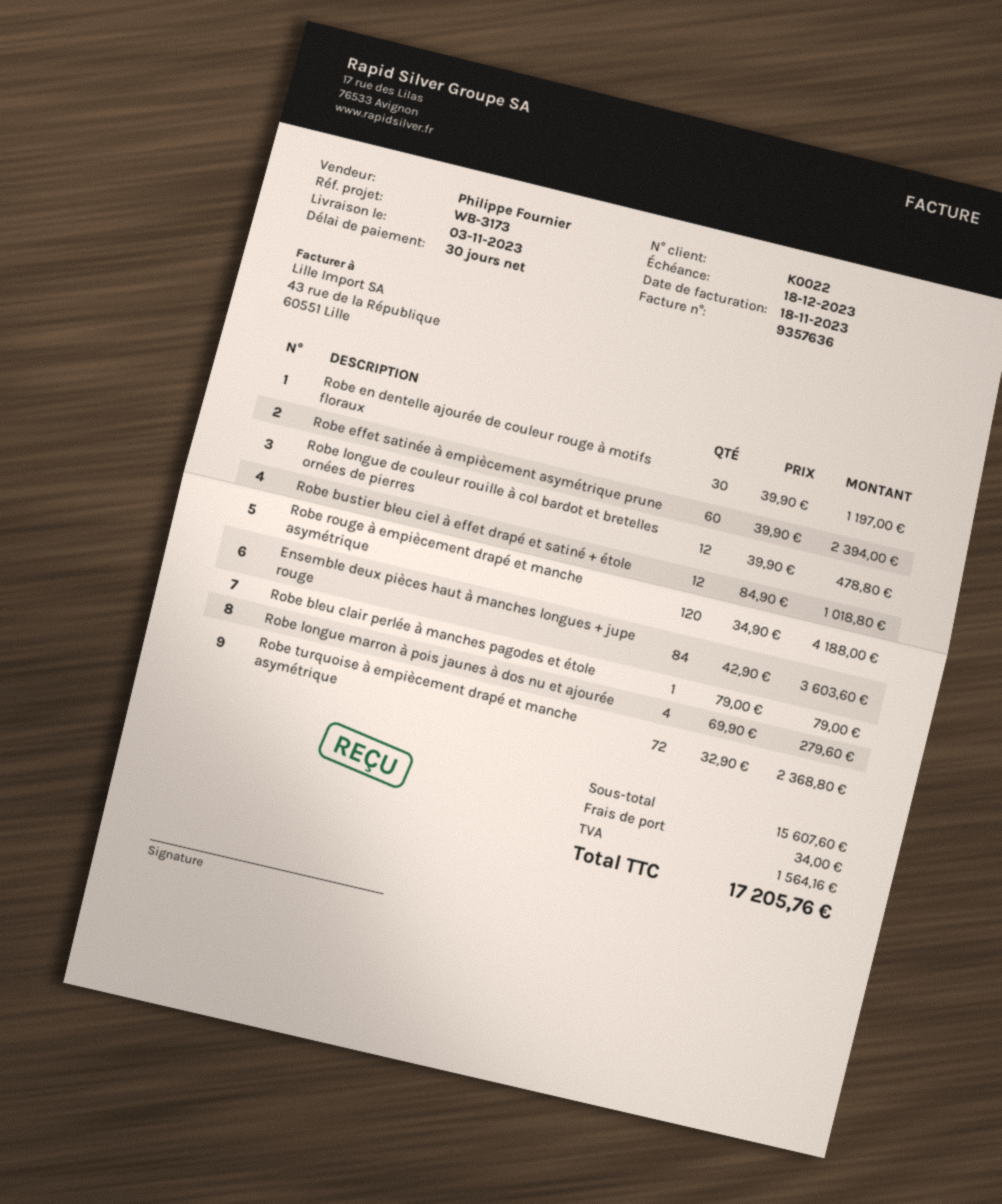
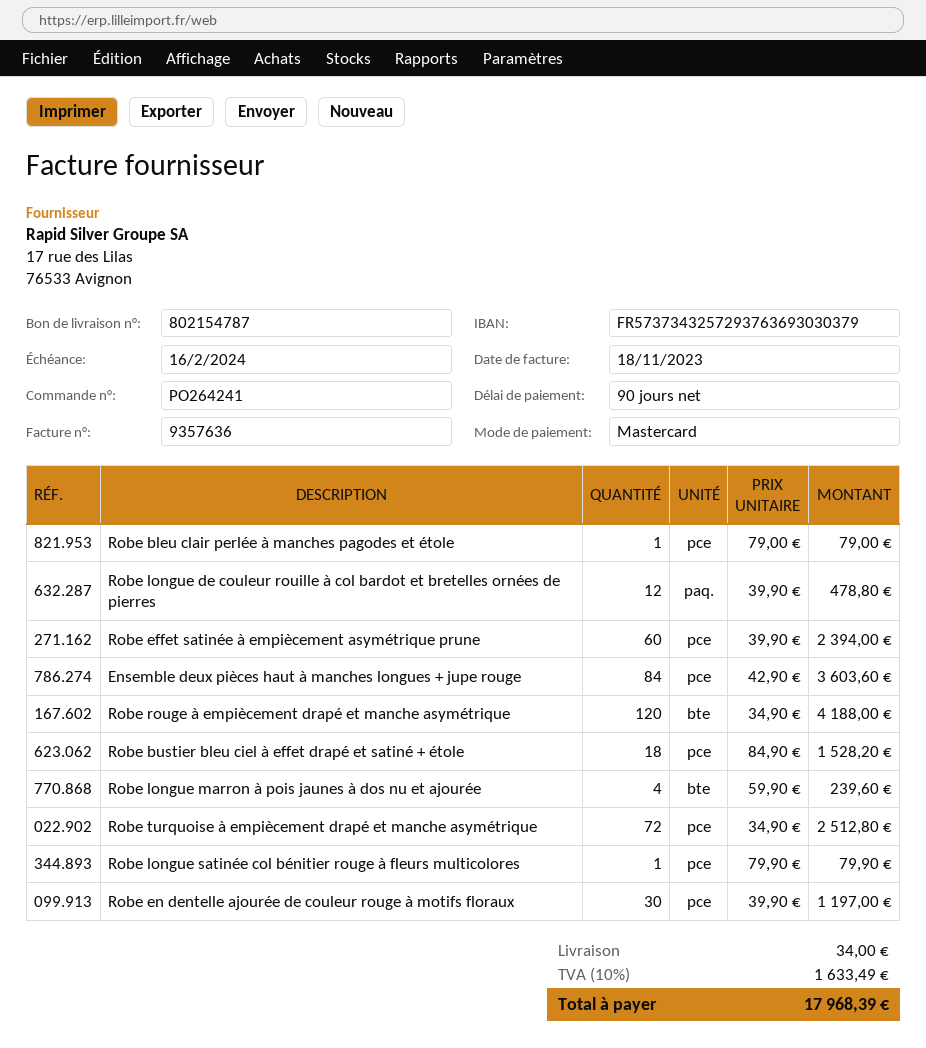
payment terms: 30 days -> 90 days
due date: 2023-12-18 -> 2024-02-16
Robe bustier bleu ciel à effet drapé et satiné + étole: 12 x 84.90 = 1018.80 -> 18 x 84.90 = 1528.20
Robe longue marron à pois jaunes à dos nu et ajourée: 4 x 69.90 = 279.60 -> 4 x 59.90 = 239.60
Robe turquoise à empiècement drapé et manche asymétrique: 72 x 32.90 = 2368.80 -> 72 x 34.90 = 2512.80
Robe longue satinée col bénitier rouge à fleurs multicolores: none -> 1 x 79.90 = 79.90
tax: 1564.16 -> 1633.49
total: 17205.76 -> 17968.39

